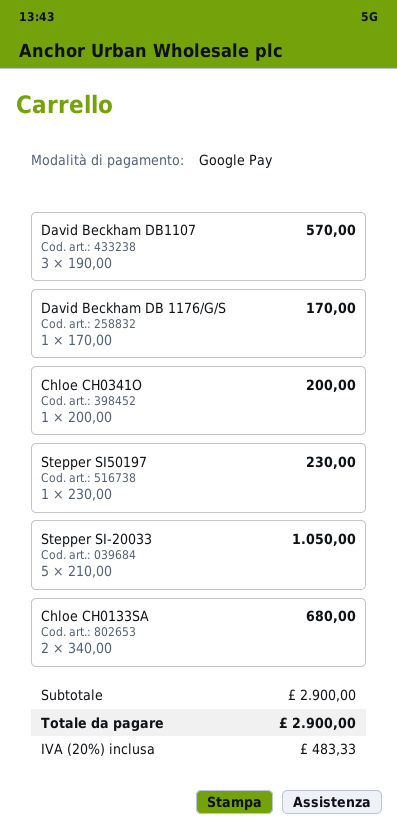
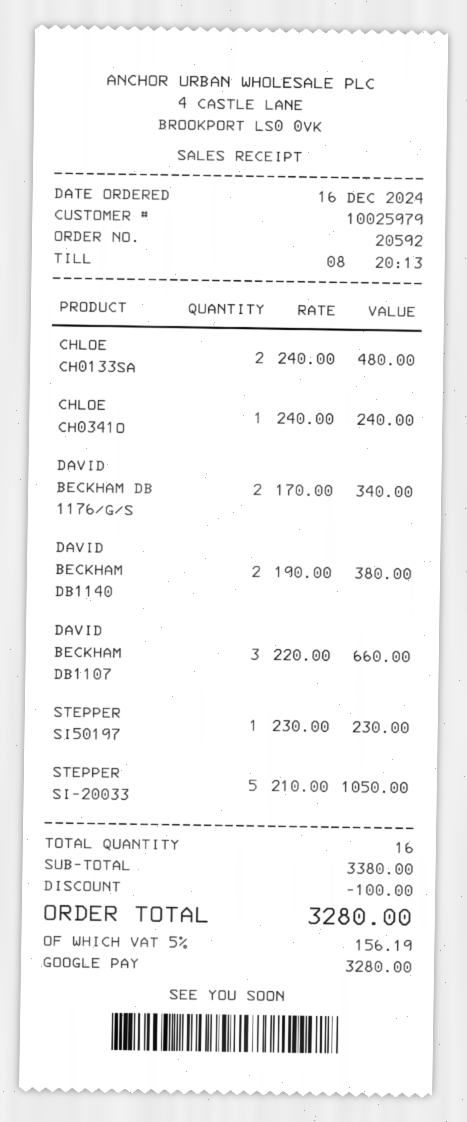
David Beckham DB1107: 3 x 190.00 = 570.00 -> 3 x 220.00 = 660.00
David Beckham DB 1176/G/S: 1 x 170.00 = 170.00 -> 2 x 170.00 = 340.00
Chloe CH0341O: 1 x 200.00 = 200.00 -> 1 x 240.00 = 240.00
Chloe CH0133SA: 2 x 340.00 = 680.00 -> 2 x 240.00 = 480.00
DAVID BECKHAM DB1140: none -> 2 x 190.00 = 380.00
subtotal: 2900.00 -> 3380.00
discount: none -> 100.00
tax: 20% = 483.33 -> 5% = 156.19
total: 2900.00 -> 3280.00

